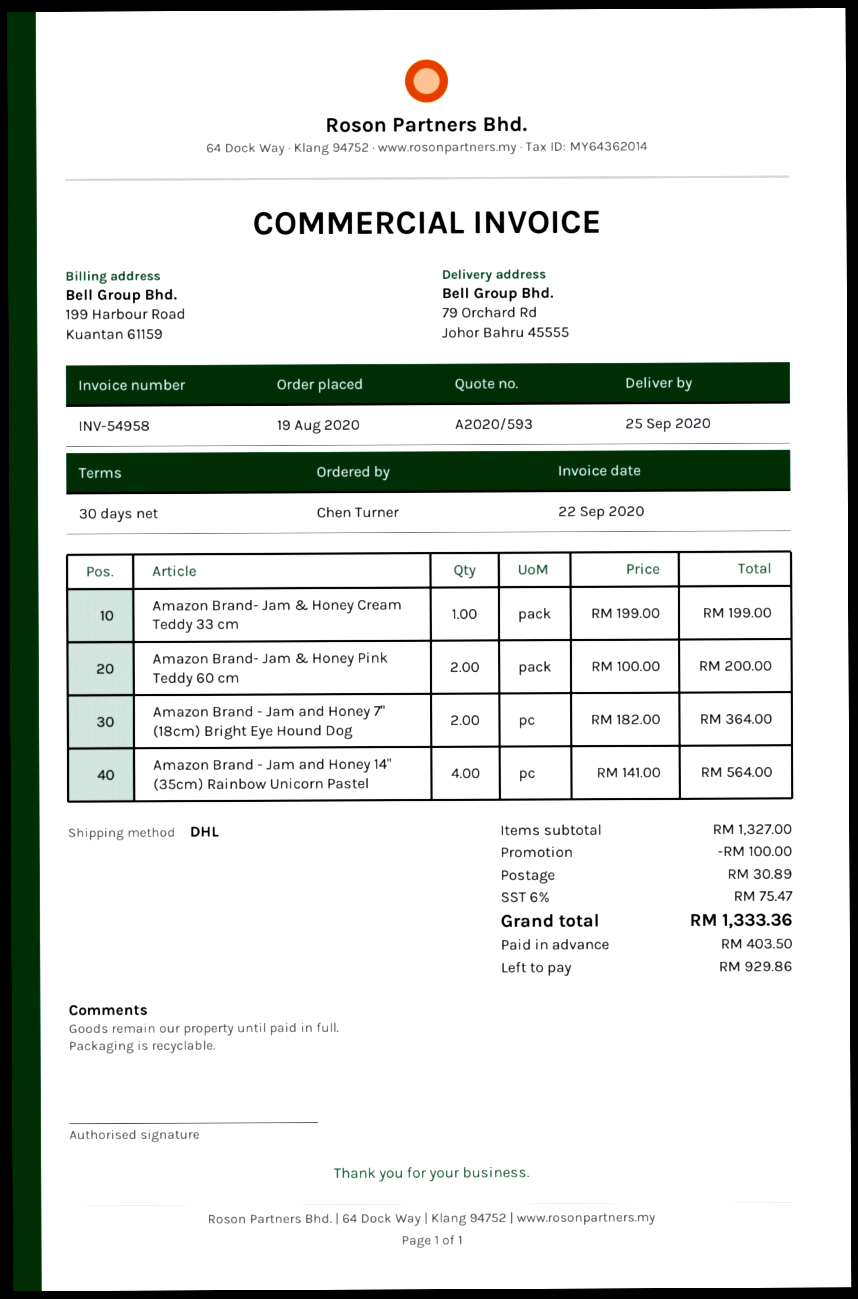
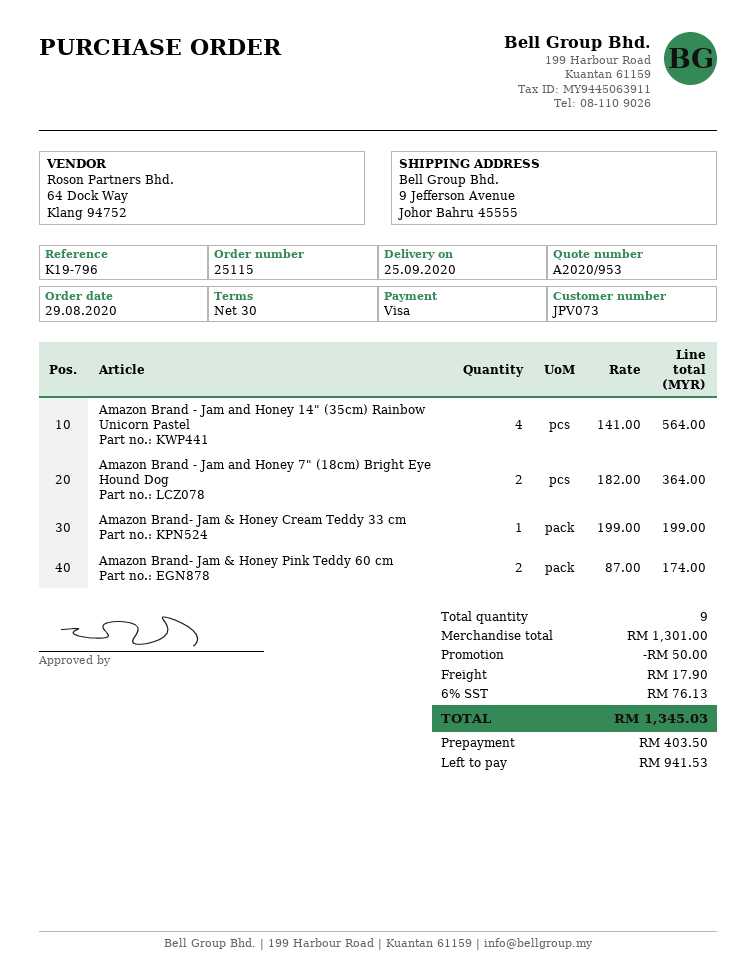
quote number: A2020/593 -> A2020/953
order date: 2020-08-19 -> 2020-08-29
ship to: 79 Orchard Rd, Johor Bahru 45555 -> 9 Jefferson Avenue, Johor Bahru 45555
Amazon Brand- Jam & Honey Pink Teddy 60 cm: 2 x 100.00 = 200.00 -> 2 x 87.00 = 174.00
subtotal: 1327.00 -> 1301.00
discount: 100.00 -> 50.00
shipping: 30.89 -> 17.90
tax: 6% = 75.47 -> 6% = 76.13
total: 1333.36 -> 1345.03
balance: 929.86 -> 941.53

